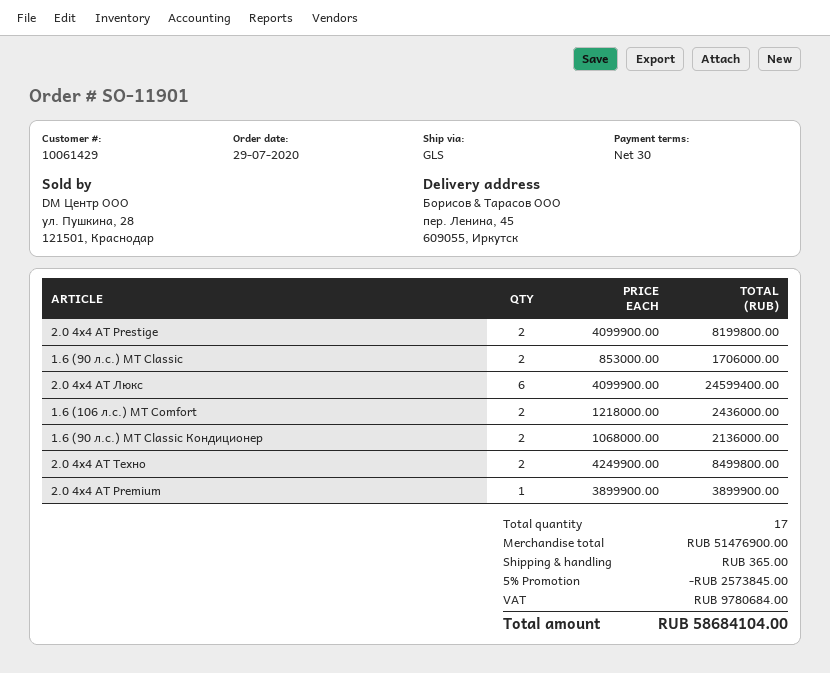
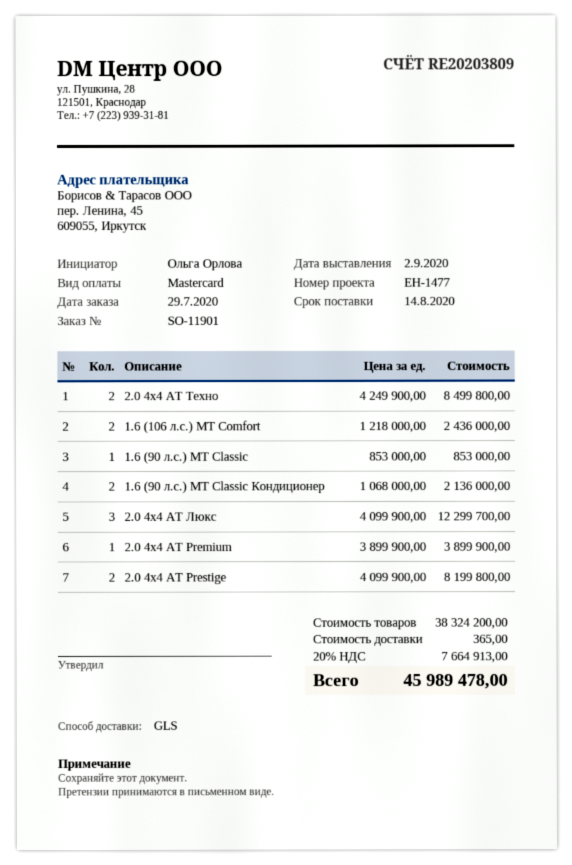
1.6 (90 л.с.) MT Classic: 2 x 853000.00 = 1706000.00 -> 1 x 853000.00 = 853000.00
2.0 4x4 AT Люкс: 6 x 4099900.00 = 24599400.00 -> 3 x 4099900.00 = 12299700.00
subtotal: 51476900.00 -> 38324200.00
discount: 5% = 2573845.00 -> none
tax: 9780684.00 -> 7664913.00
total: 58684104.00 -> 45989478.00

